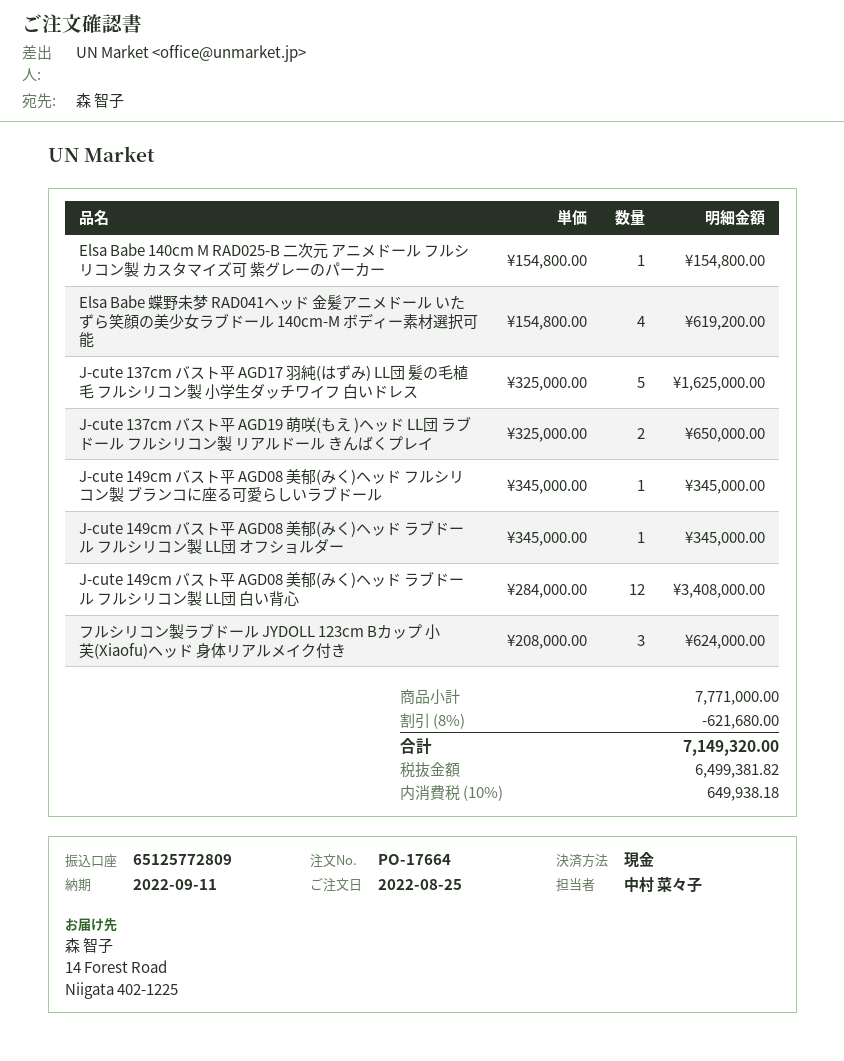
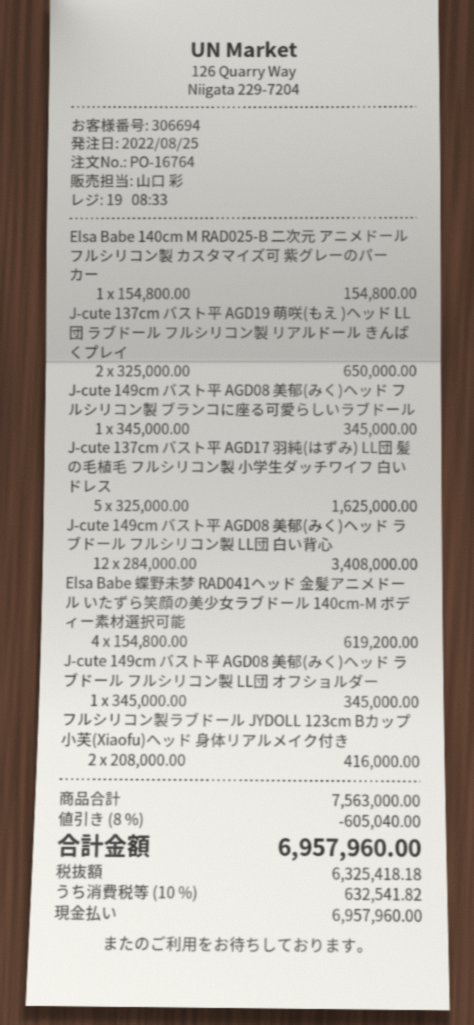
order number: PO-17664 -> PO-16764
sales rep: 中村 菜々子 -> 山口 彩
フルシリコン製ラブドール JYDOLL 123cm Bカップ 小芙(Xiaofu)ヘッド 身体リアルメイク付き: 3 x 208000.00 = 624000.00 -> 2 x 208000.00 = 416000.00
subtotal: 7771000.00 -> 7563000.00
discount: 8% = 621680.00 -> 8% = 605040.00
net: 6499381.82 -> 6325418.18
tax: 10% = 649938.18 -> 10% = 632541.82
total: 7149320.00 -> 6957960.00

